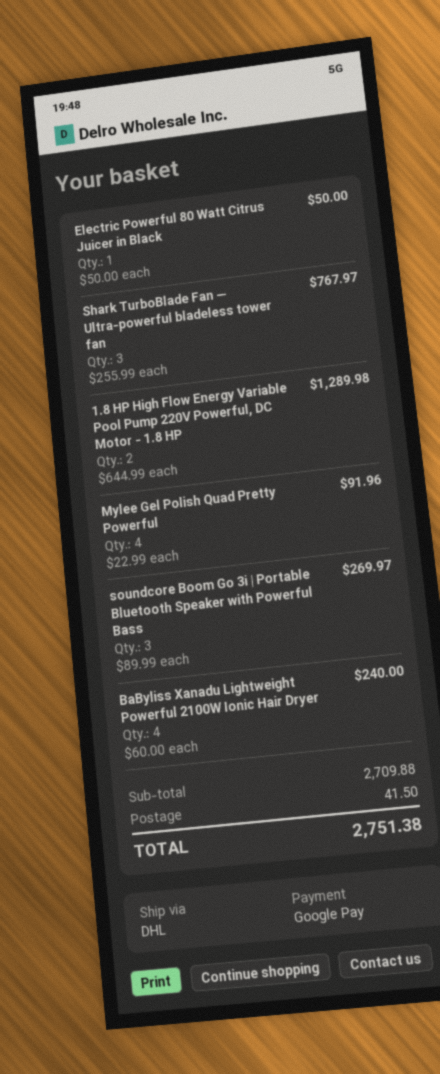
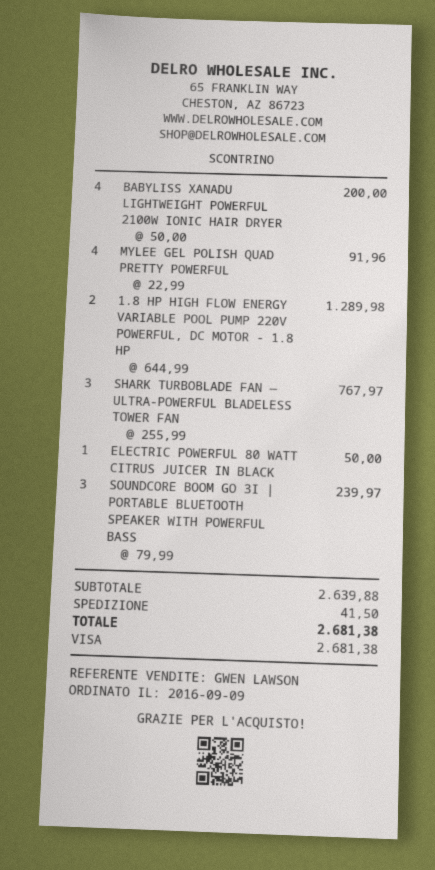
payment method: Google Pay -> Visa
soundcore Boom Go 3i | Portable Bluetooth Speaker with Powerful Bass: 3 x 89.99 = 269.97 -> 3 x 79.99 = 239.97
BaByliss Xanadu Lightweight Powerful 2100W Ionic Hair Dryer: 4 x 60.00 = 240.00 -> 4 x 50.00 = 200.00
subtotal: 2709.88 -> 2639.88
total: 2751.38 -> 2681.38

